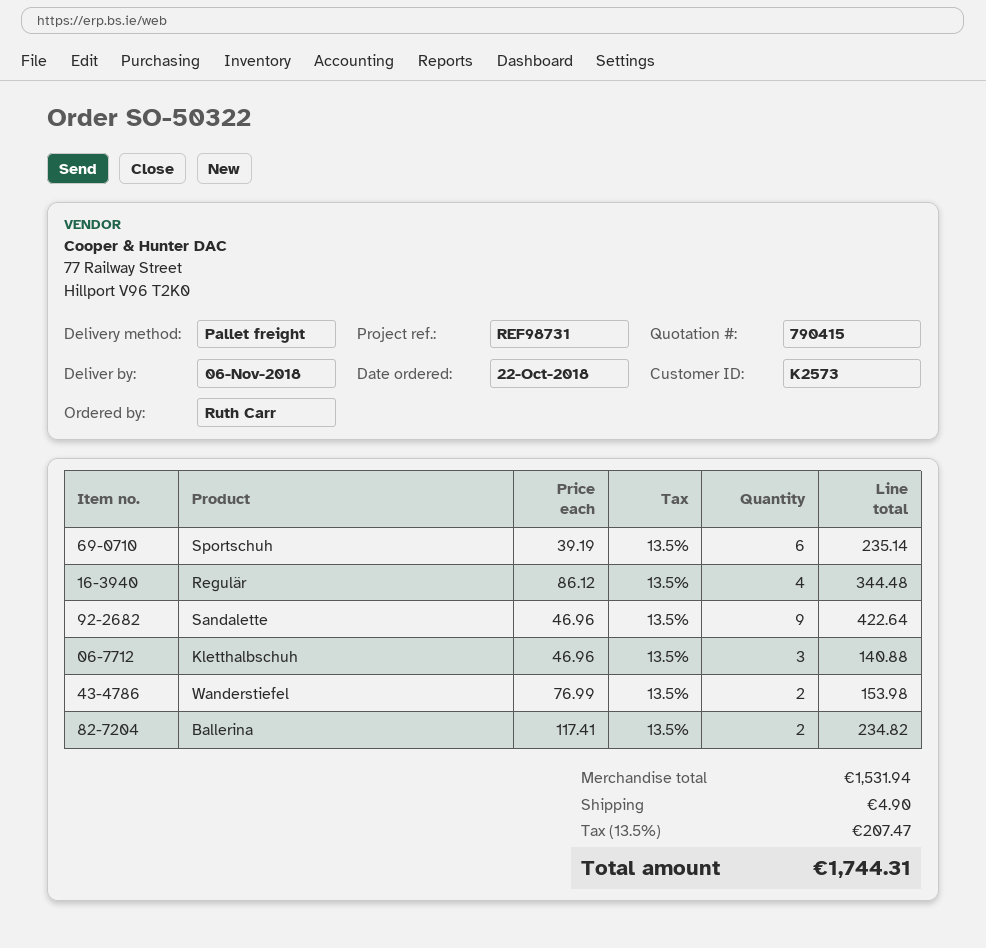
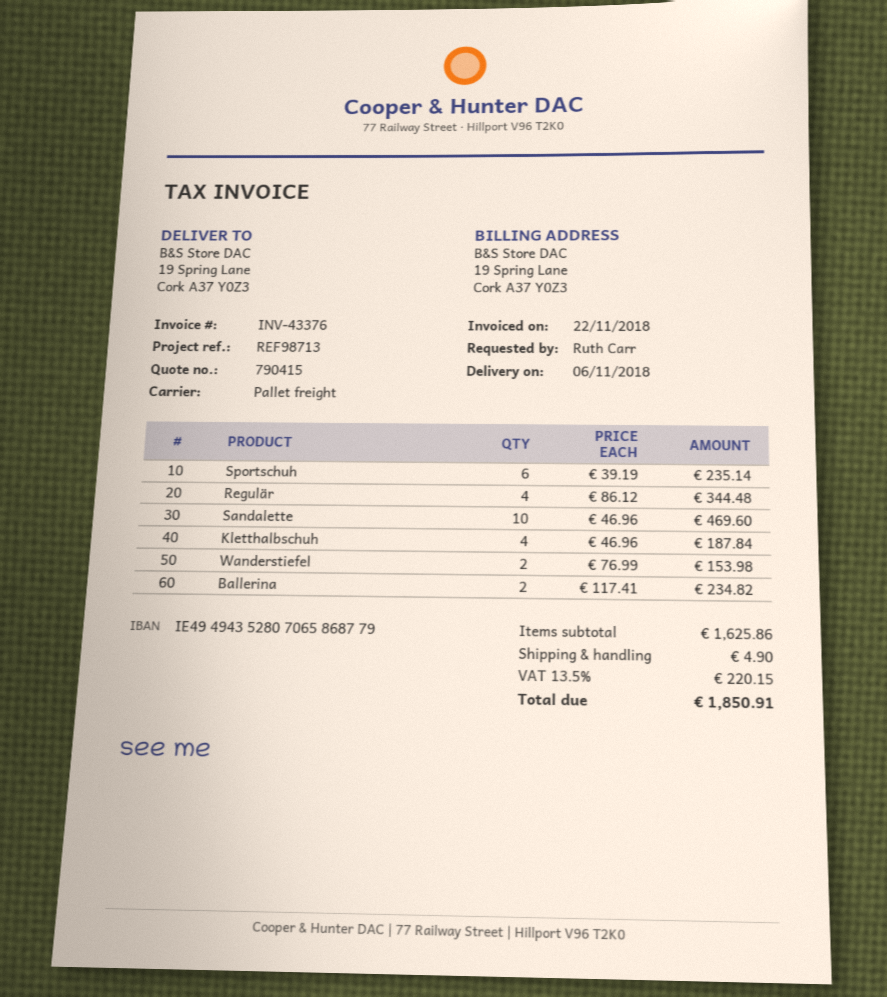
reference: REF98731 -> REF98713
Sandalette: 9 x 46.96 = 422.64 -> 10 x 46.96 = 469.60
Kletthalbschuh: 3 x 46.96 = 140.88 -> 4 x 46.96 = 187.84
subtotal: 1531.94 -> 1625.86
tax: 13.5% = 207.47 -> 13.5% = 220.15
total: 1744.31 -> 1850.91

